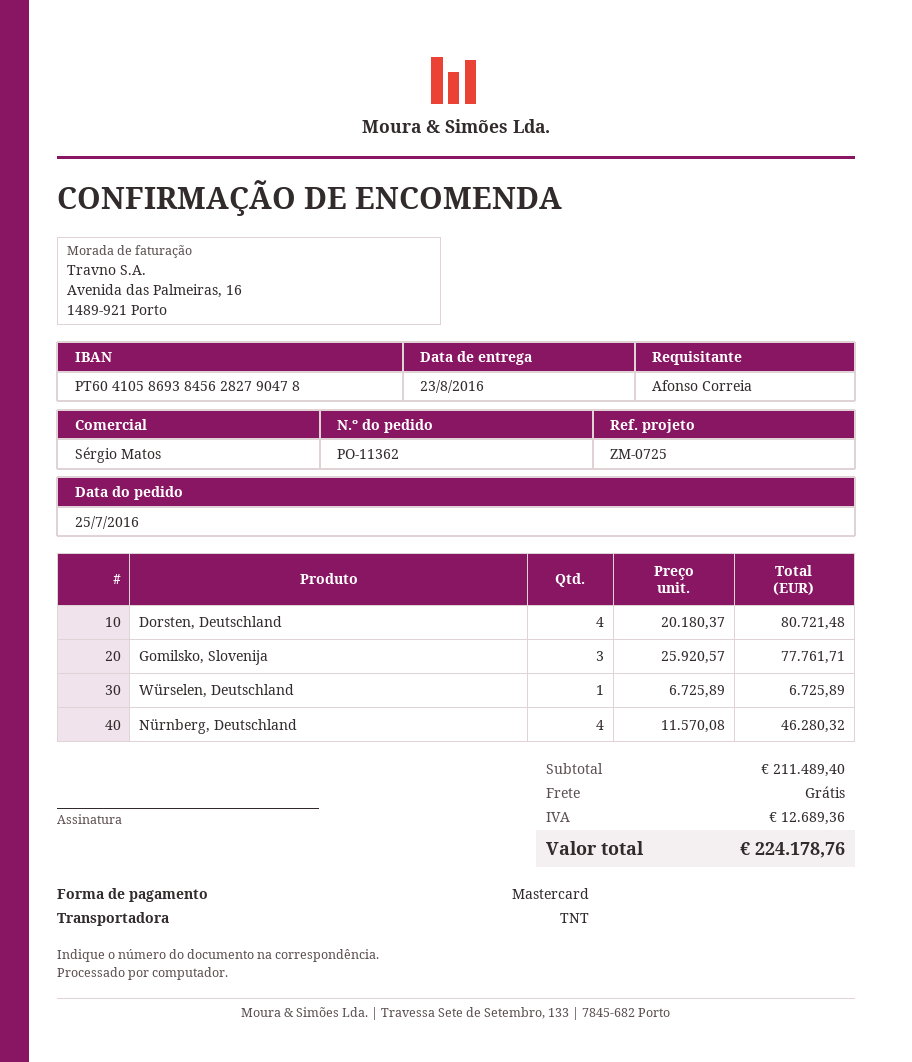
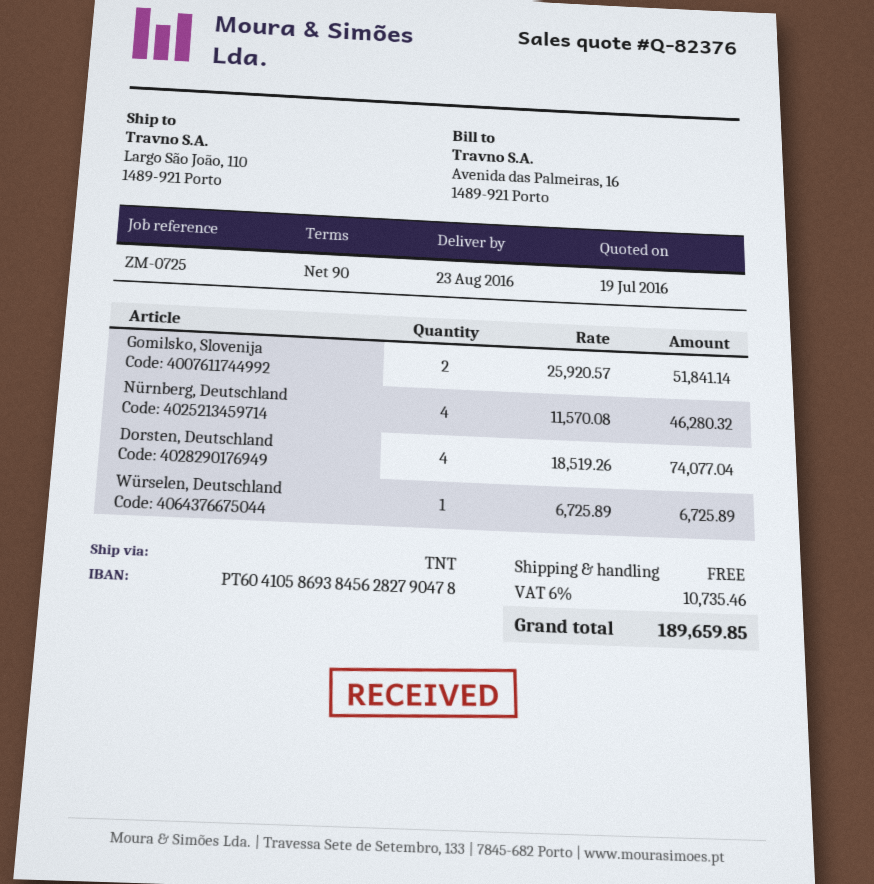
Dorsten, Deutschland: 4 x 20180.37 = 80721.48 -> 4 x 18519.26 = 74077.04
Gomilsko, Slovenija: 3 x 25920.57 = 77761.71 -> 2 x 25920.57 = 51841.14
tax: 12689.36 -> 10735.46
total: 224178.76 -> 189659.85

